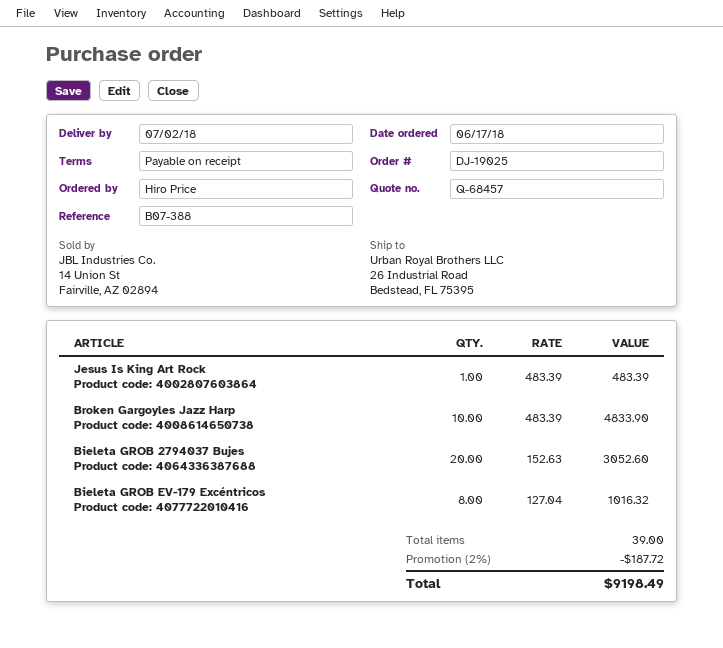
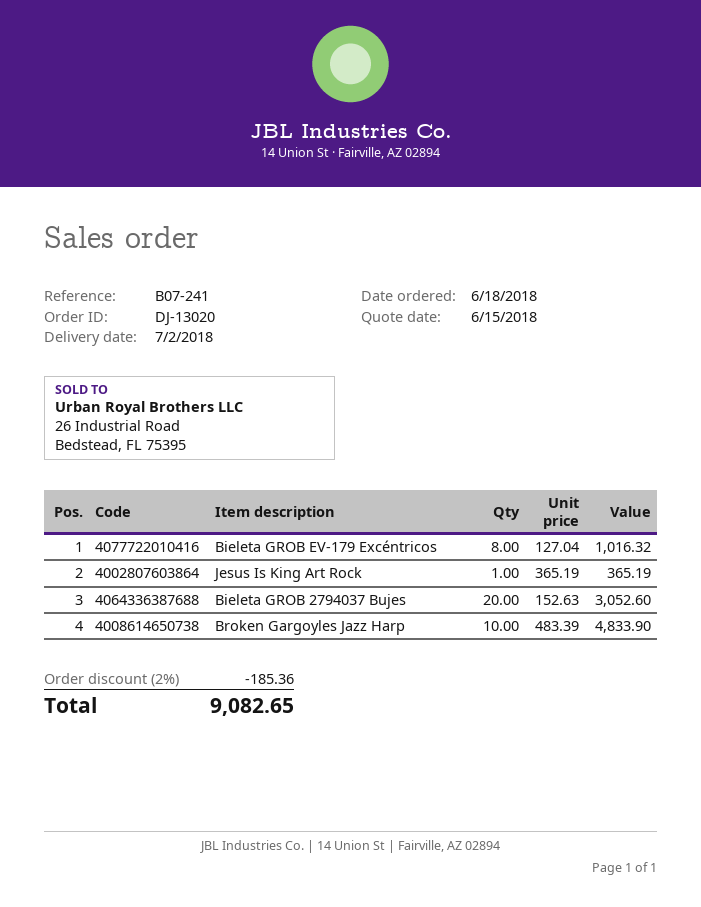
order number: DJ-19025 -> DJ-13020
order date: 2018-06-17 -> 2018-06-18
reference: B07-388 -> B07-241
Jesus Is King Art Rock: 1 x 483.39 = 483.39 -> 1 x 365.19 = 365.19
discount: 2% = 187.72 -> 2% = 185.36
total: 9198.49 -> 9082.65

